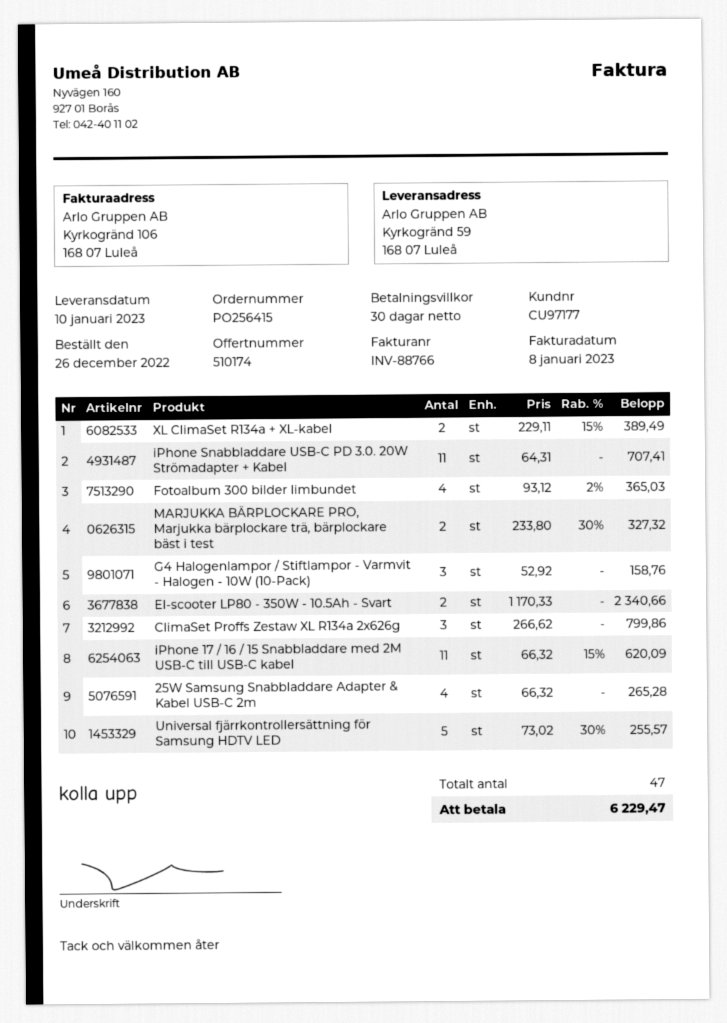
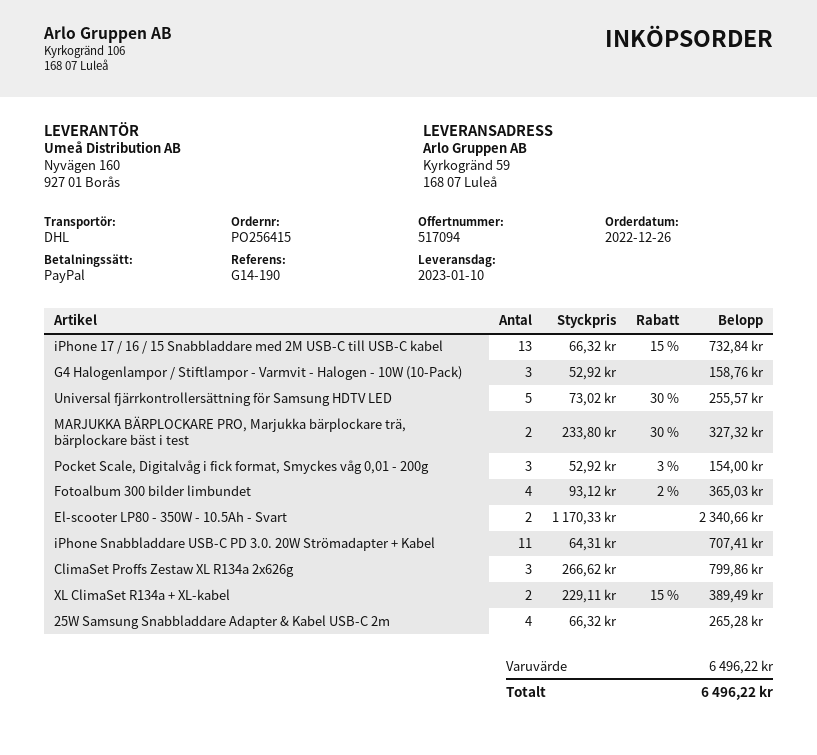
quote number: 510174 -> 517094
iPhone 17 / 16 / 15 Snabbladdare med 2M USB-C till USB-C kabel: 11 x 66.32 - 15% = 620.09 -> 13 x 66.32 - 15% = 732.84
Pocket Scale, Digitalvåg i fick format, Smyckes våg 0,01 - 200g: none -> 3 x 52.92 - 3% = 154.00
total: 6229.47 -> 6496.22

